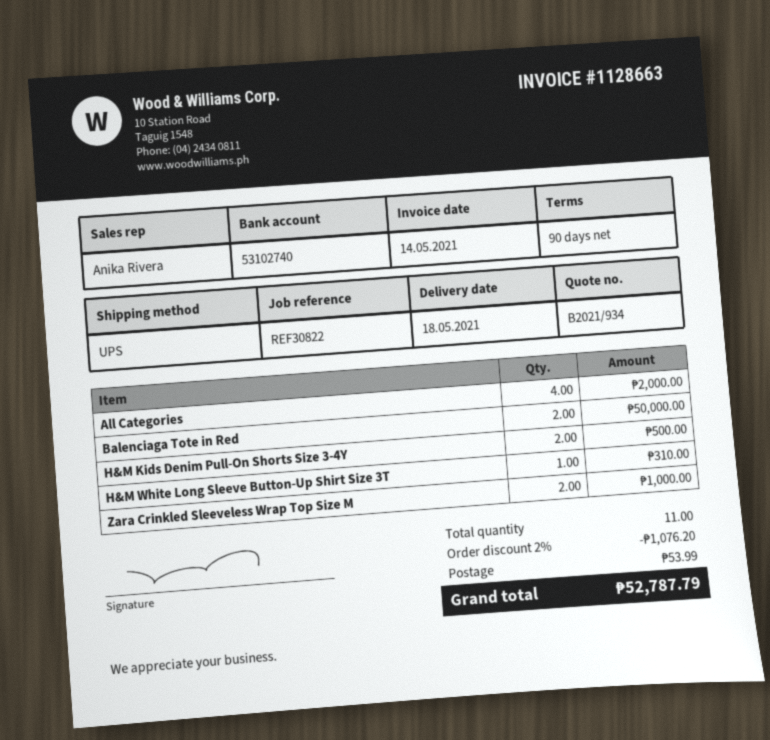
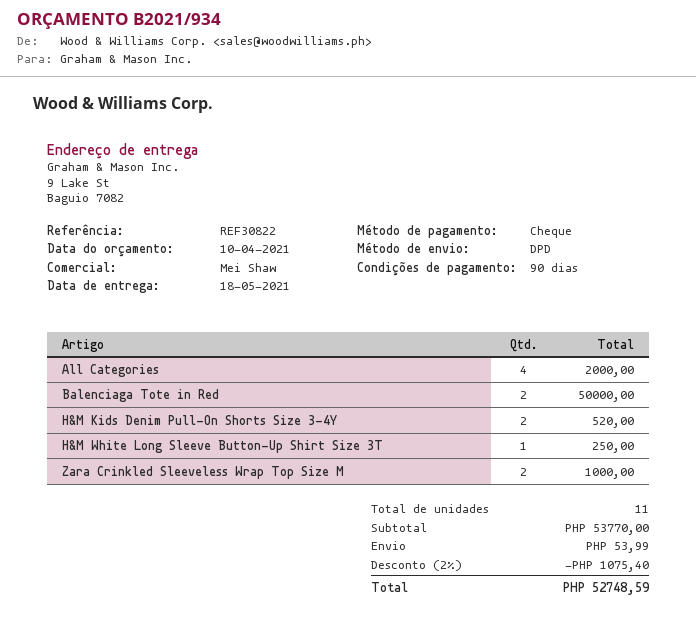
sales rep: Anika Rivera -> Mei Shaw
shipping method: UPS -> DPD
H&M Kids Denim Pull-On Shorts Size 3-4Y: 2 for 500.00 -> 2 for 520.00
H&M White Long Sleeve Button-Up Shirt Size 3T: 1 for 310.00 -> 1 for 250.00
discount: 2% = 1076.20 -> 2% = 1075.40
total: 52787.79 -> 52748.59

